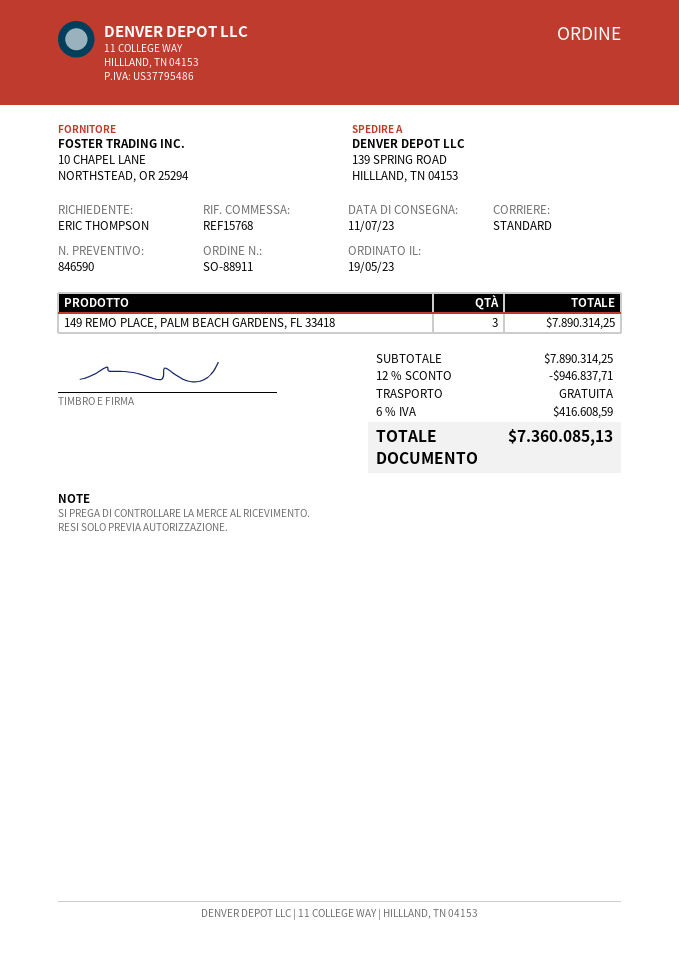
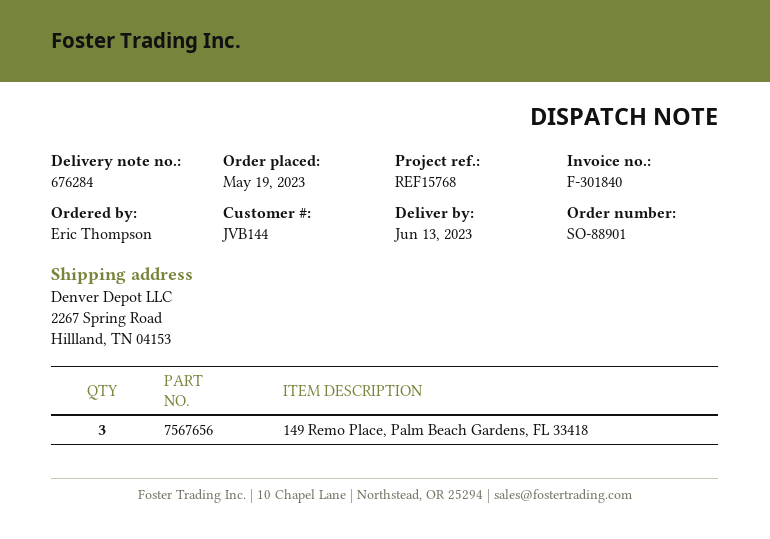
order number: SO-88911 -> SO-88901
delivery date: 2023-07-11 -> 2023-06-13
ship to: 139 SPRING ROAD, HILLLAND, TN 04153 -> 2267 Spring Road, Hillland, TN 04153

